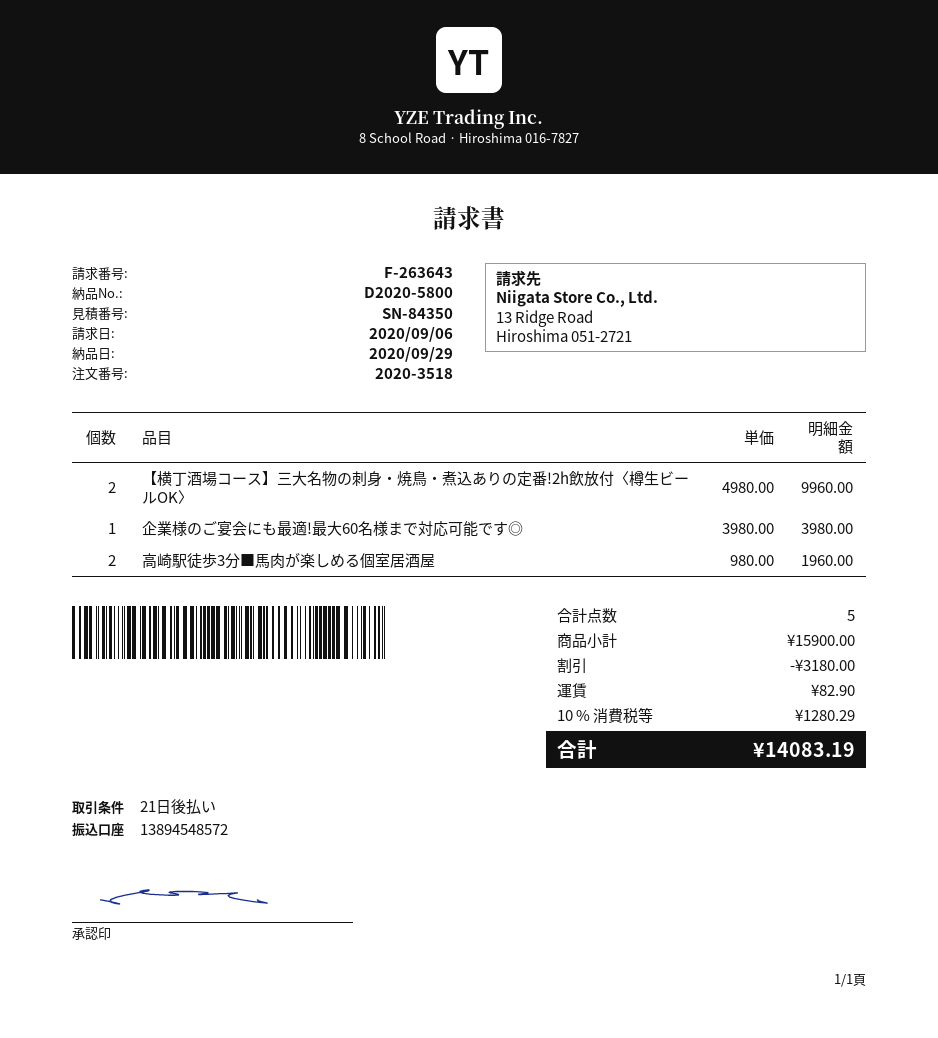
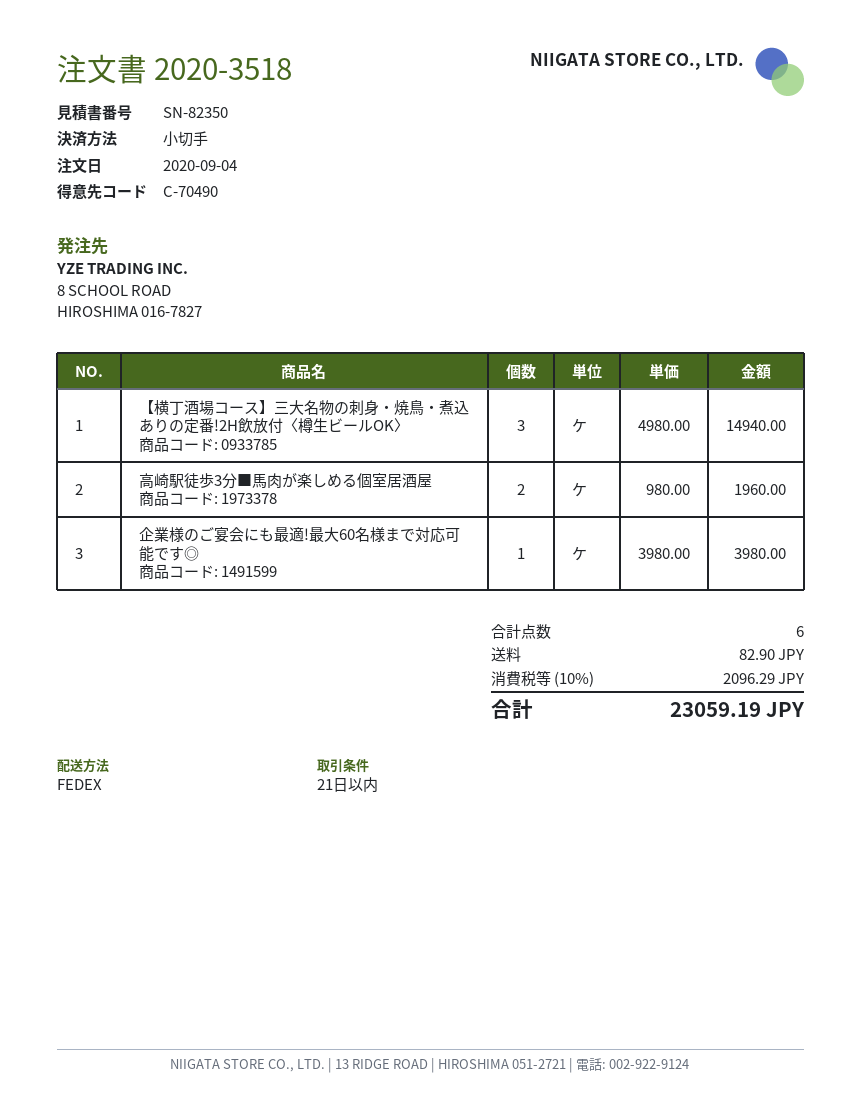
quote number: SN-84350 -> SN-82350
【横丁酒場コース】三大名物の刺身・焼鳥・煮込ありの定番!2h飲放付〈樽生ビールOK〉: 2 x 4980.00 = 9960.00 -> 3 x 4980.00 = 14940.00
total quantity: 5 -> 6
discount: 3180.00 -> none
tax: 10% = 1280.29 -> 10% = 2096.29
total: 14083.19 -> 23059.19

